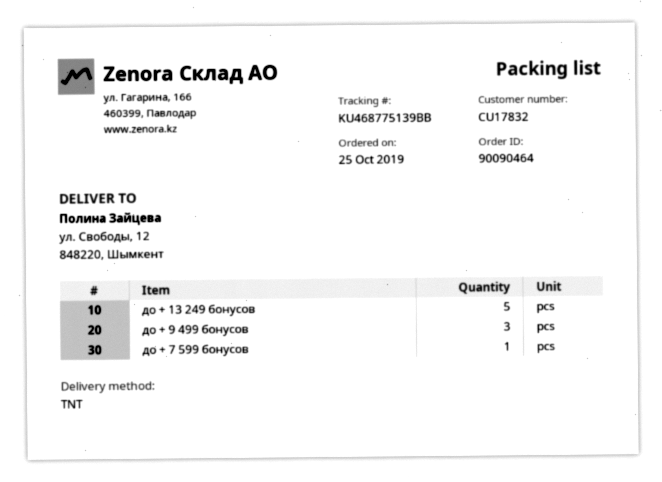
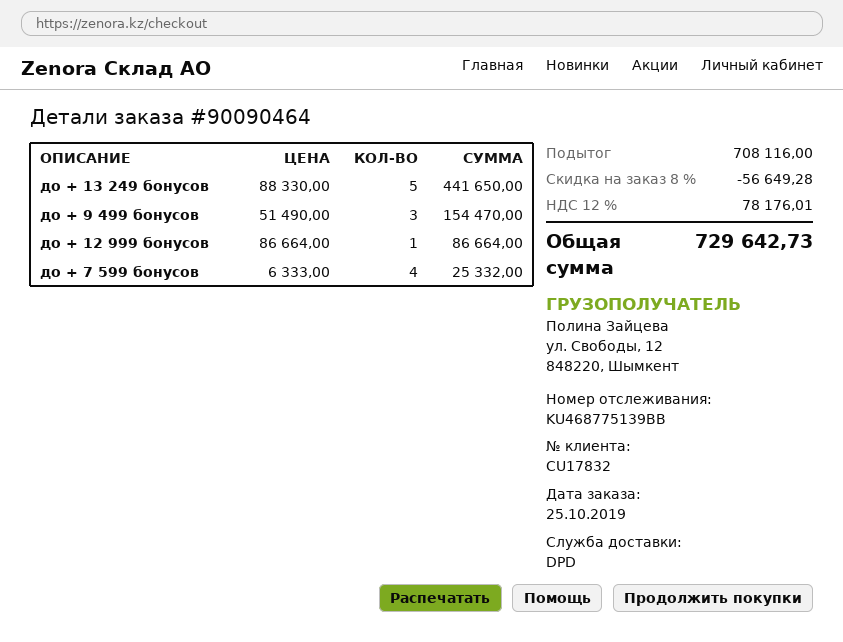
shipping method: TNT -> DPD
до + 7 599 бонусов: 1 -> 4
до + 12 999 бонусов: none -> 1

